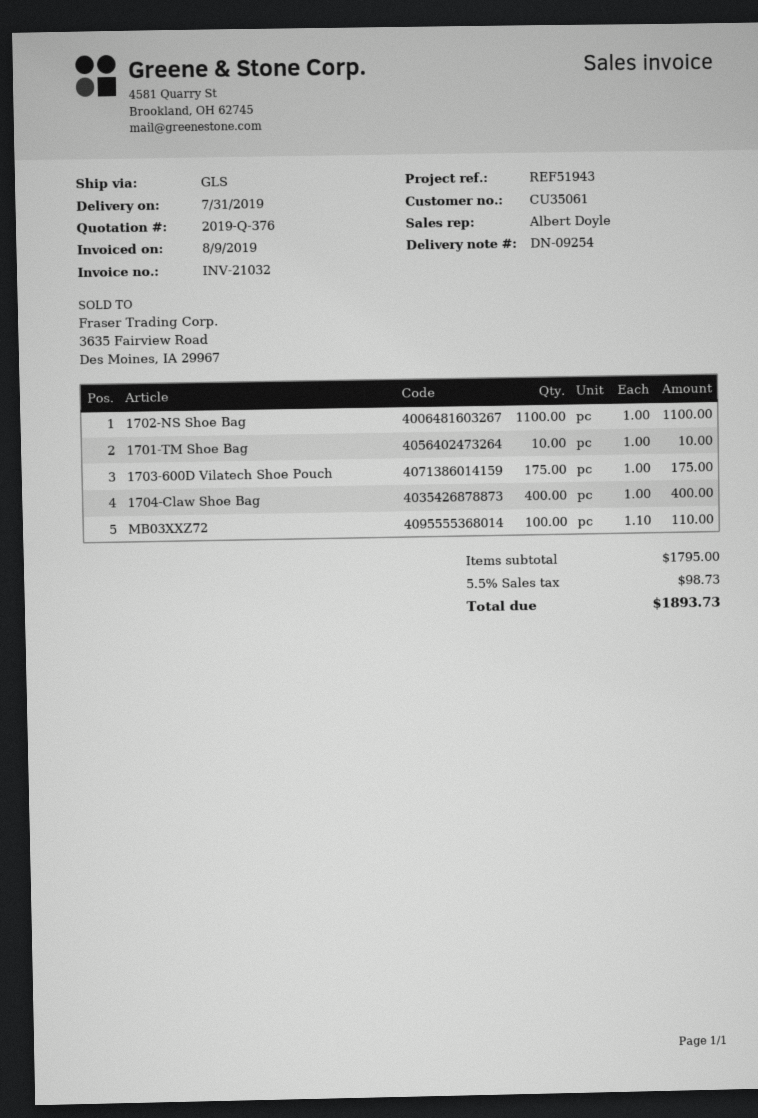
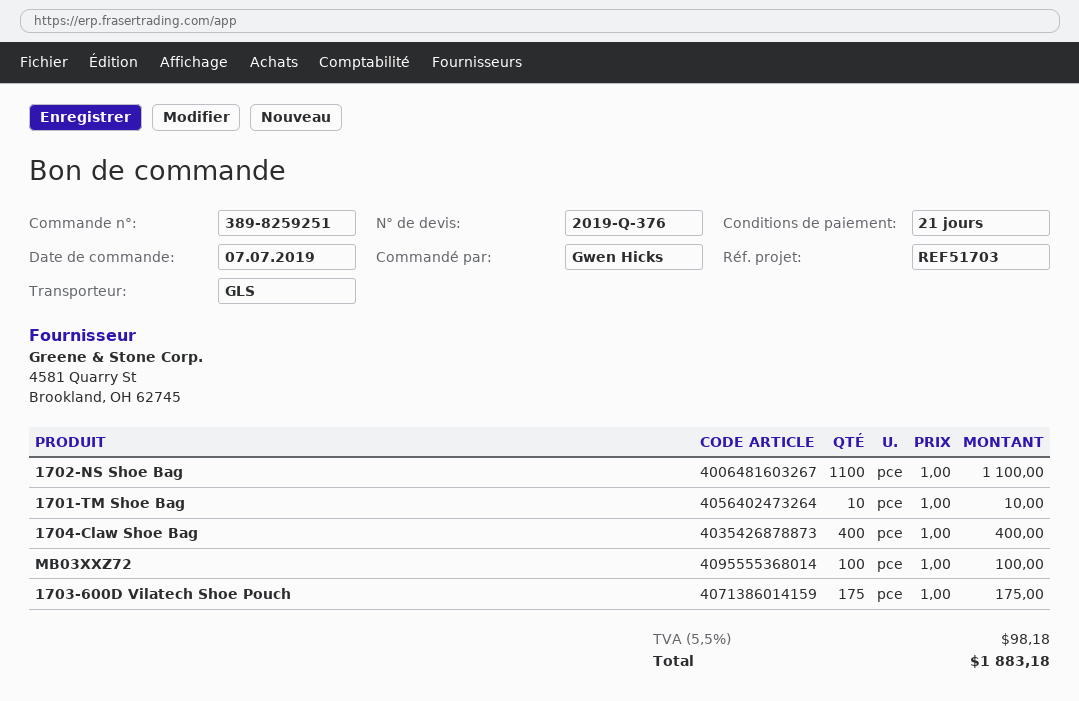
reference: REF51943 -> REF51703
MB03XXZ72: 100 x 1.10 = 110.00 -> 100 x 1.00 = 100.00
tax: 5.5% = 98.73 -> 5.5% = 98.18
total: 1893.73 -> 1883.18

